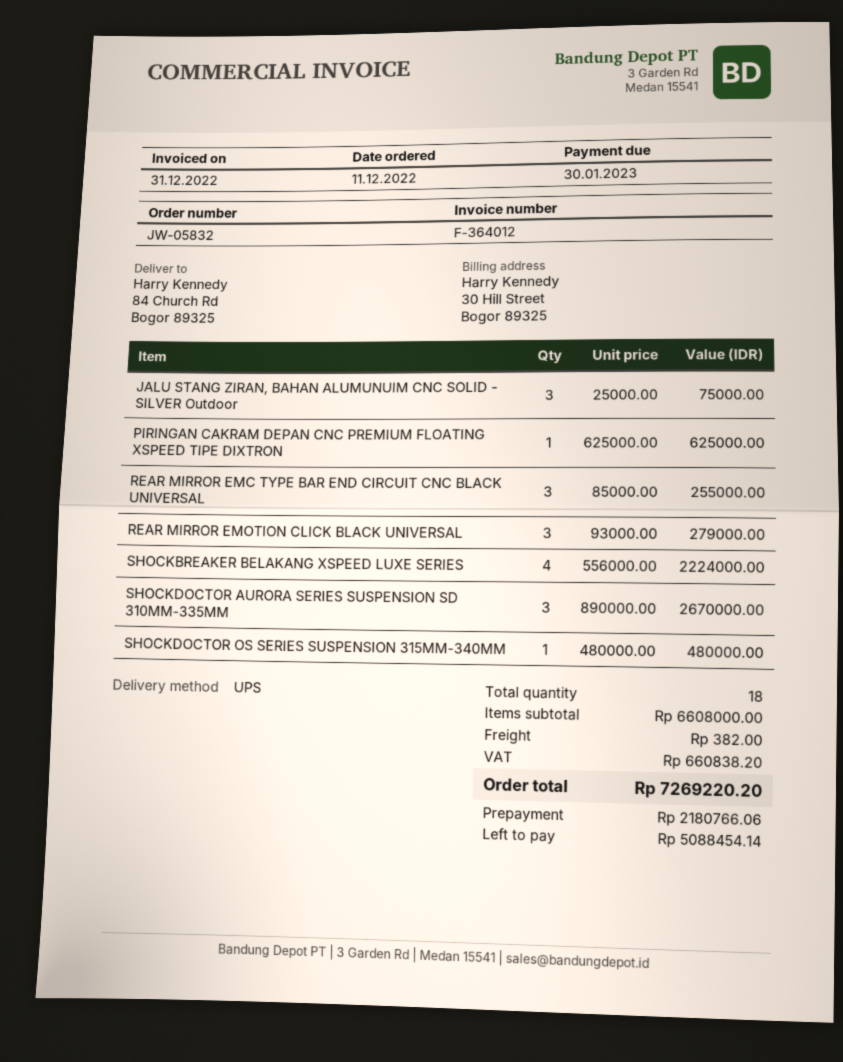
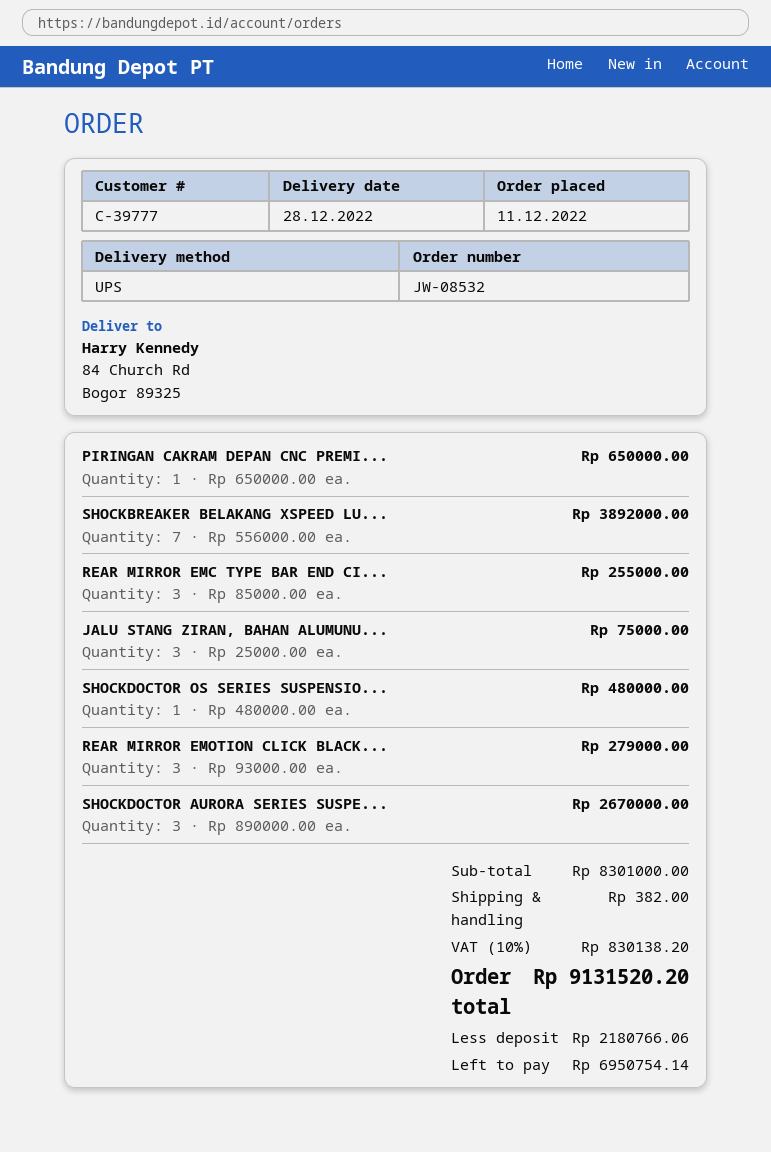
order number: JW-05832 -> JW-08532
PIRINGAN CAKRAM DEPAN CNC PREMIUM FLOATING XSPEED TIPE DIXTRON: 1 x 625000.00 = 625000.00 -> 1 x 650000.00 = 650000.00
SHOCKBREAKER BELAKANG XSPEED LUXE SERIES: 4 x 556000.00 = 2224000.00 -> 7 x 556000.00 = 3892000.00
subtotal: 6608000.00 -> 8301000.00
tax: 660838.20 -> 830138.20
total: 7269220.20 -> 9131520.20
balance: 5088454.14 -> 6950754.14

